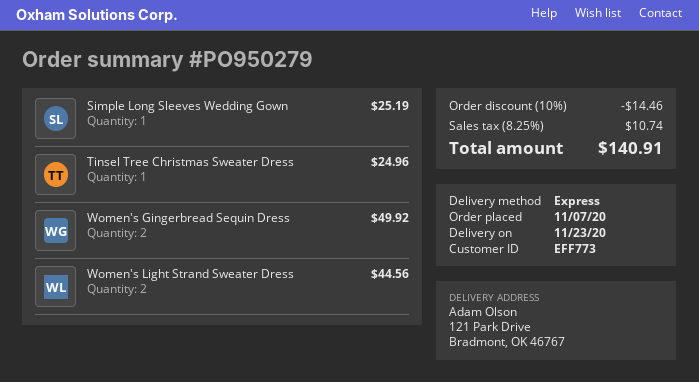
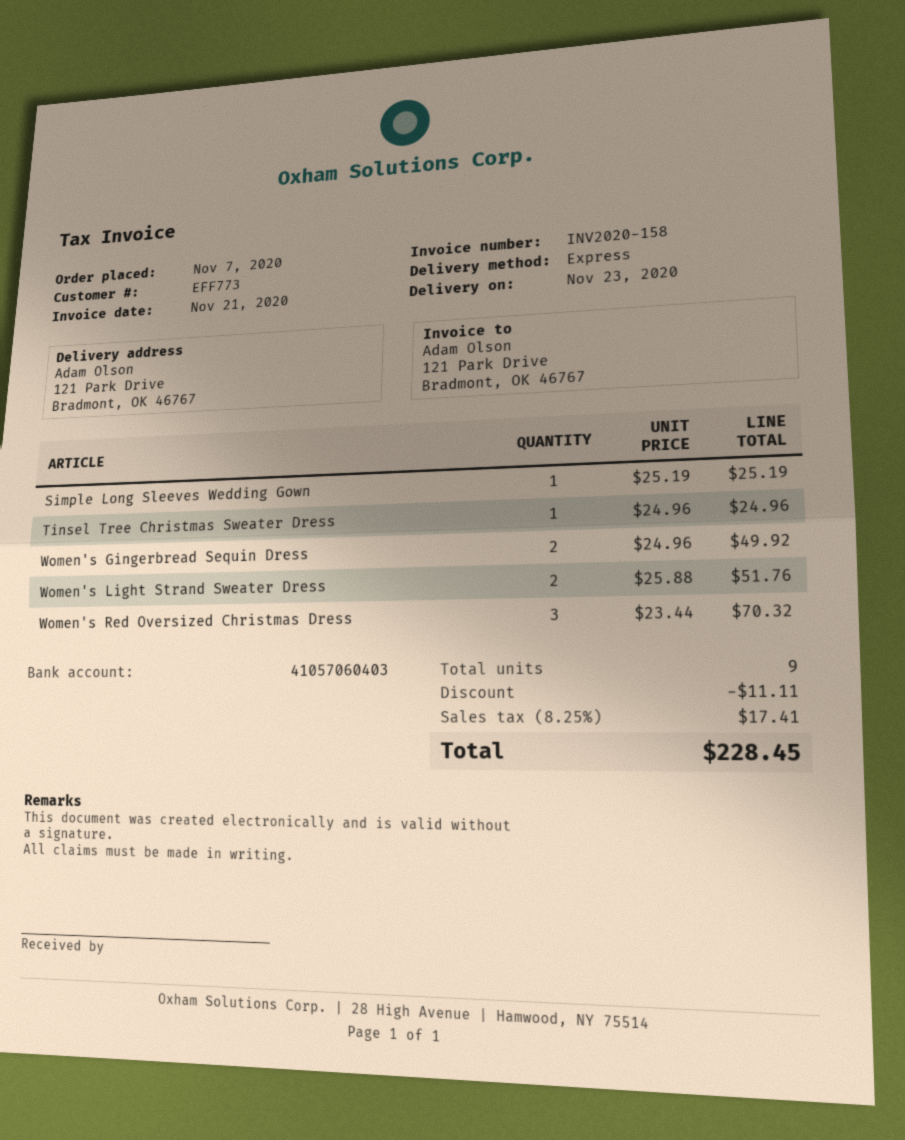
Women's Light Strand Sweater Dress: 2 for 44.56 -> 2 for 51.76
Women's Red Oversized Christmas Dress: none -> 3 for 70.32
discount: 14.46 -> 11.11
tax: 8.25% = 10.74 -> 8.25% = 17.41
total: 140.91 -> 228.45

